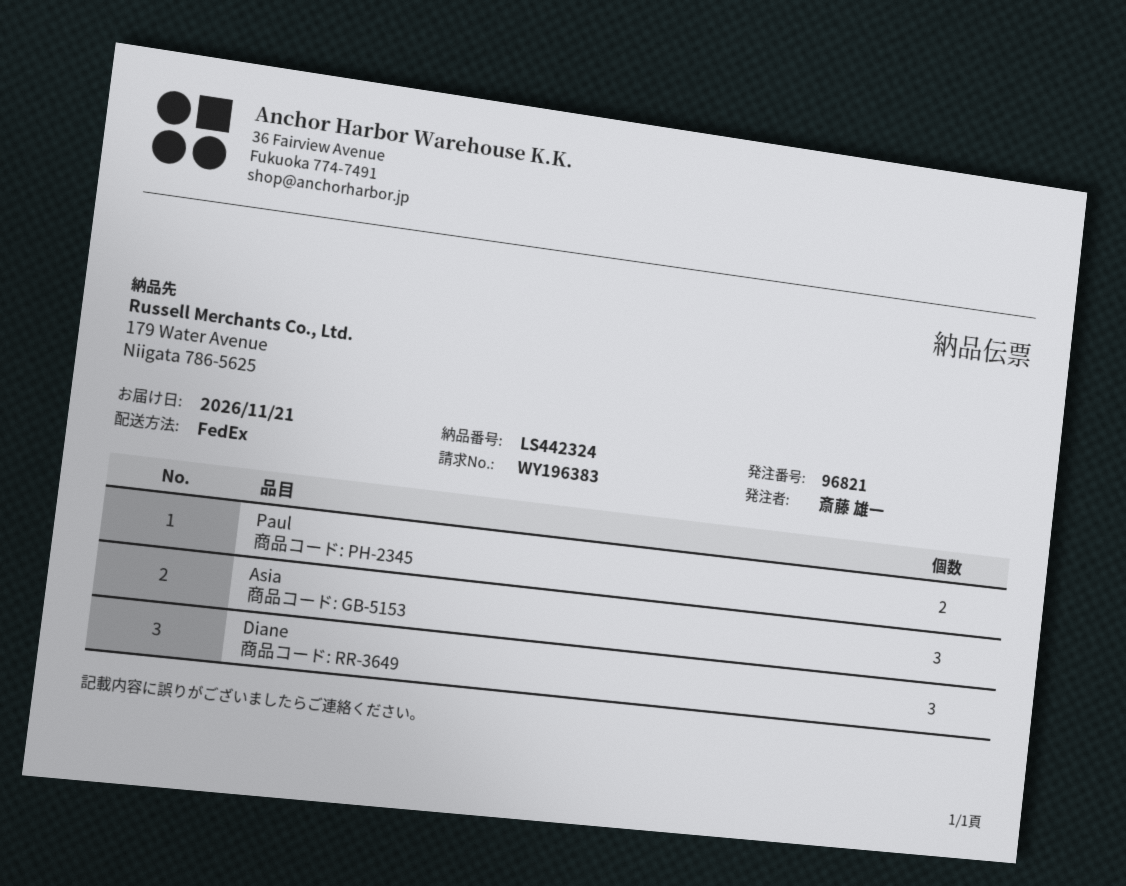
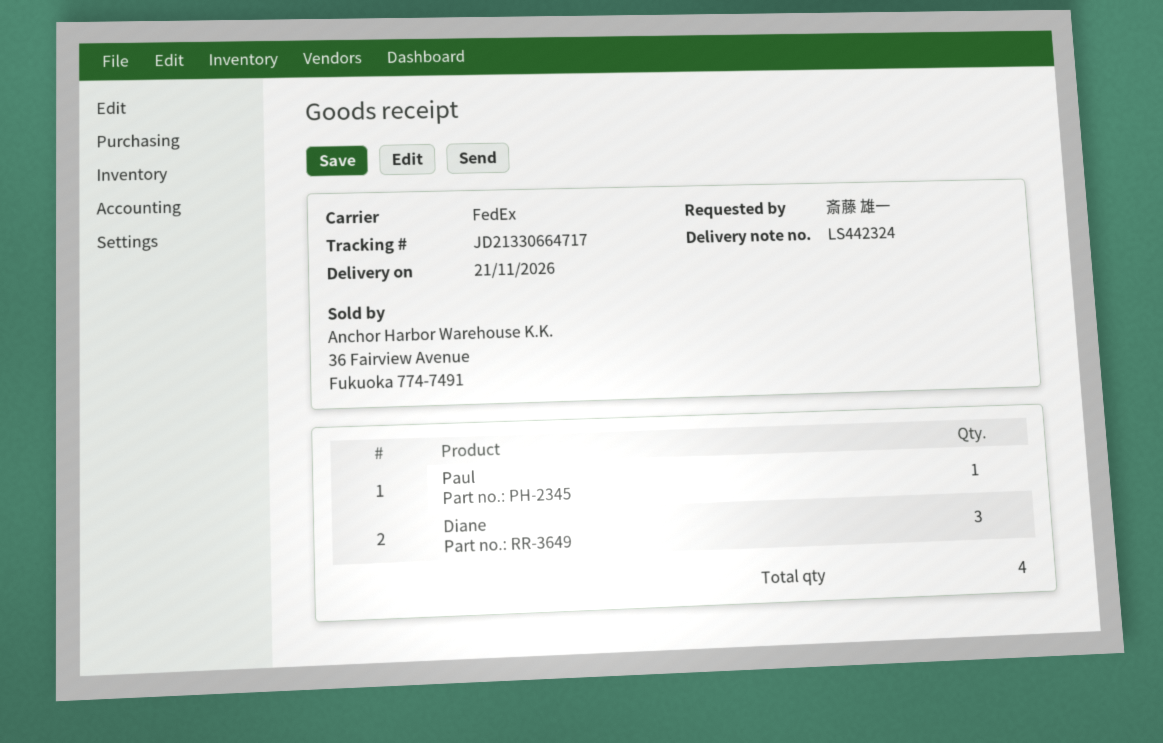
Paul: 2 -> 1
Asia: 3 -> none

